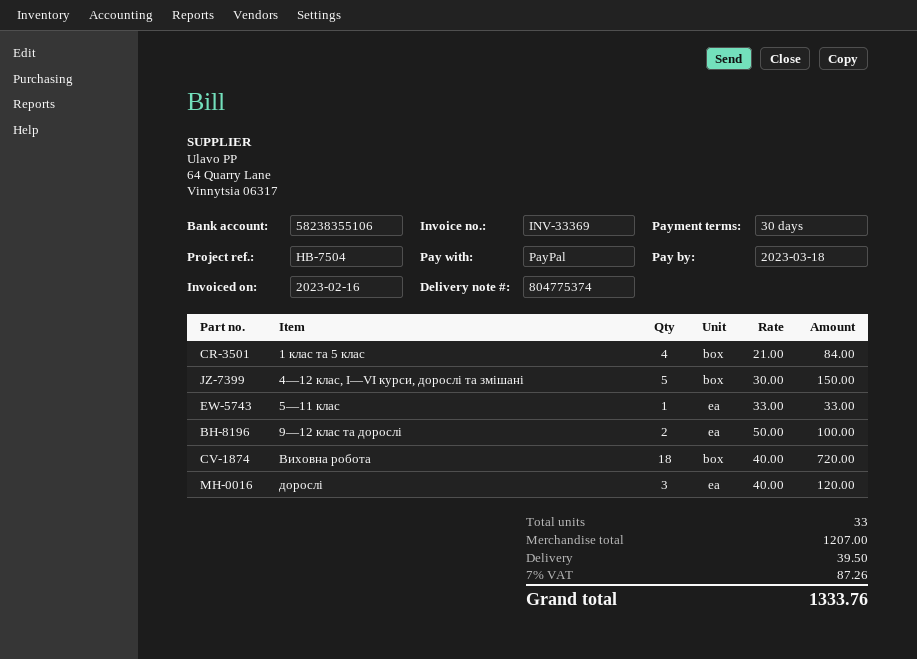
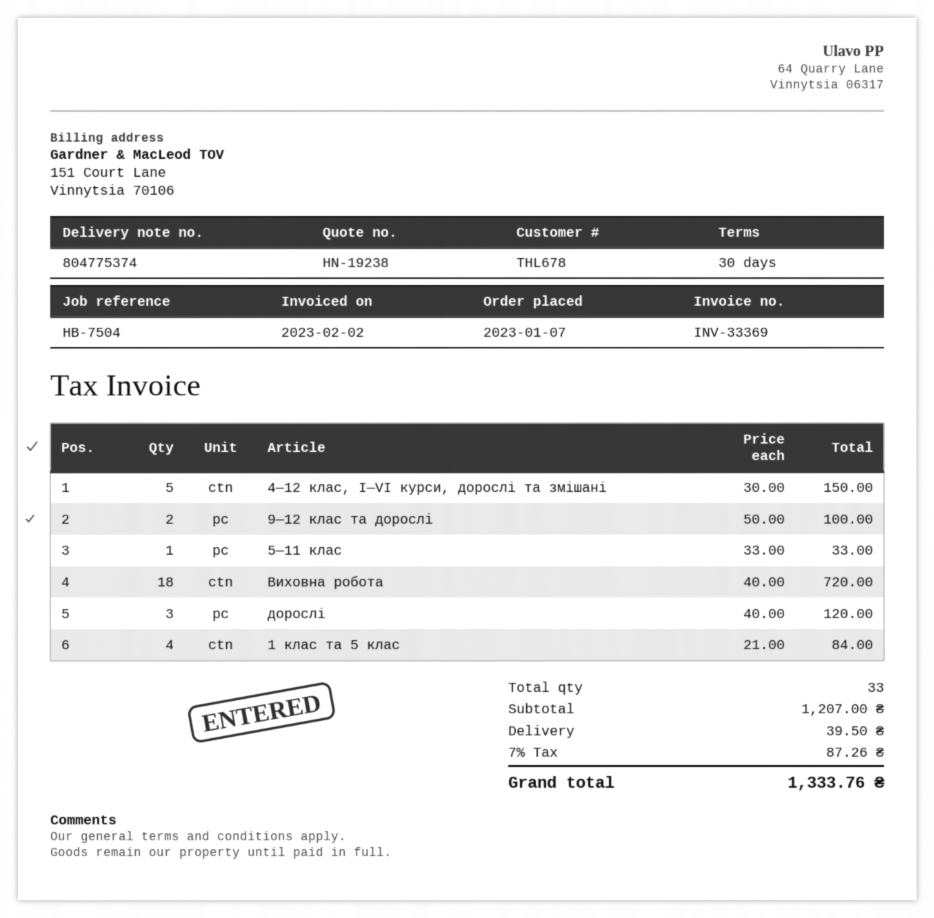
invoice date: 2023-02-16 -> 2023-02-02

